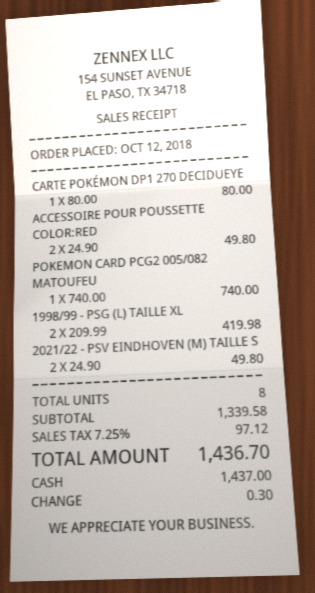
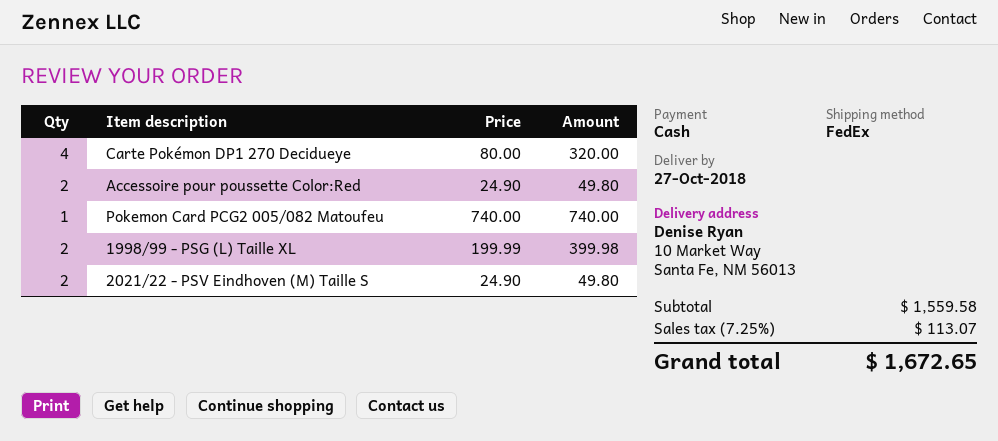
CARTE POKÉMON DP1 270 DECIDUEYE: 1 x 80.00 = 80.00 -> 4 x 80.00 = 320.00
1998/99 - PSG (L) TAILLE XL: 2 x 209.99 = 419.98 -> 2 x 199.99 = 399.98
subtotal: 1339.58 -> 1559.58
tax: 7.25% = 97.12 -> 7.25% = 113.07
total: 1436.70 -> 1672.65

